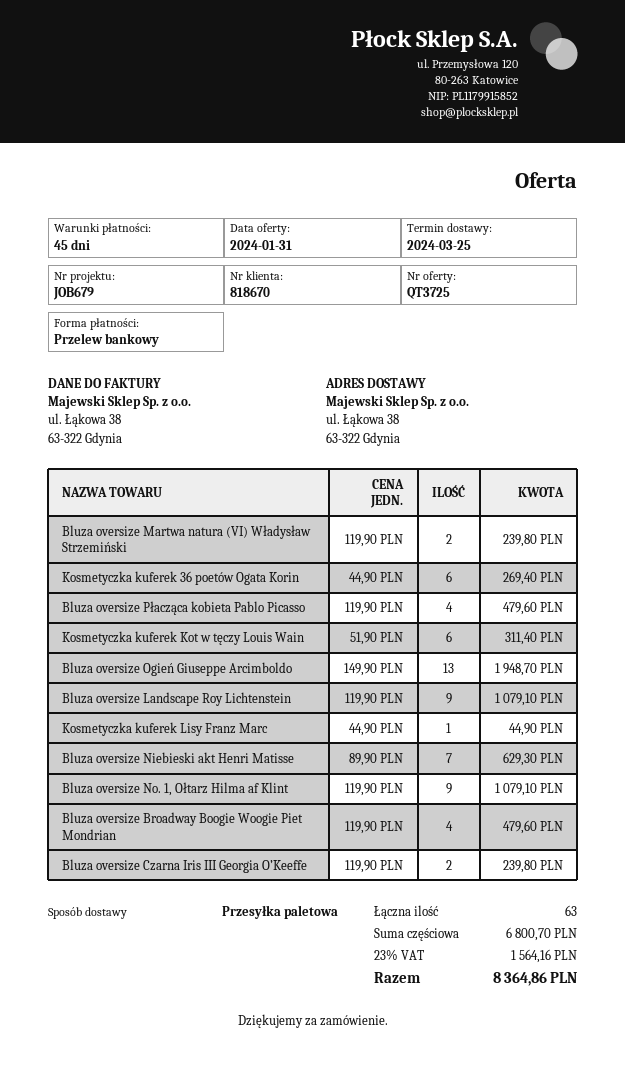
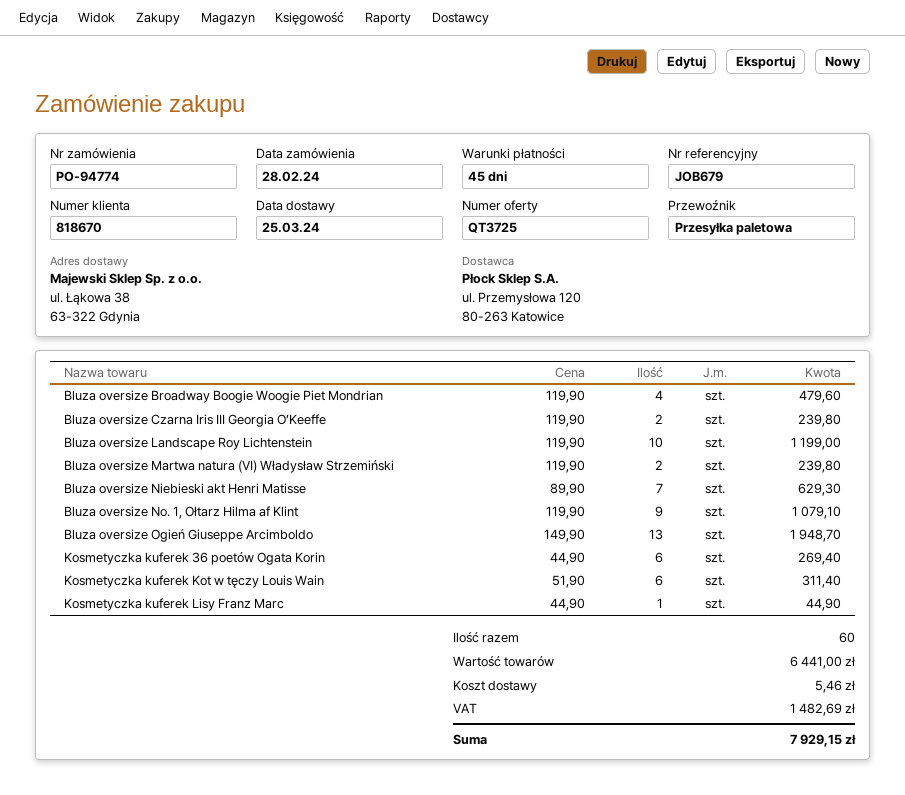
Bluza oversize Płacząca kobieta Pablo Picasso: 4 x 119.90 = 479.60 -> none
Bluza oversize Landscape Roy Lichtenstein: 9 x 119.90 = 1079.10 -> 10 x 119.90 = 1199.00
total quantity: 63 -> 60
subtotal: 6800.70 -> 6441.00
shipping: none -> 5.46
tax: 1564.16 -> 1482.69
total: 8364.86 -> 7929.15

